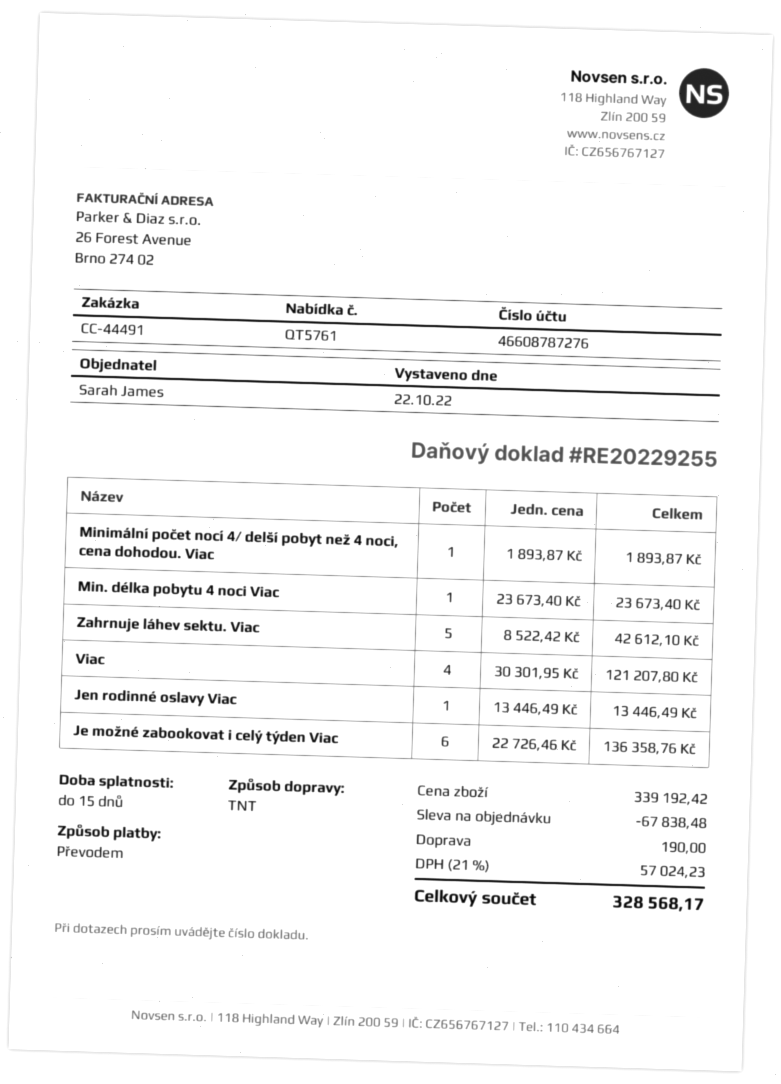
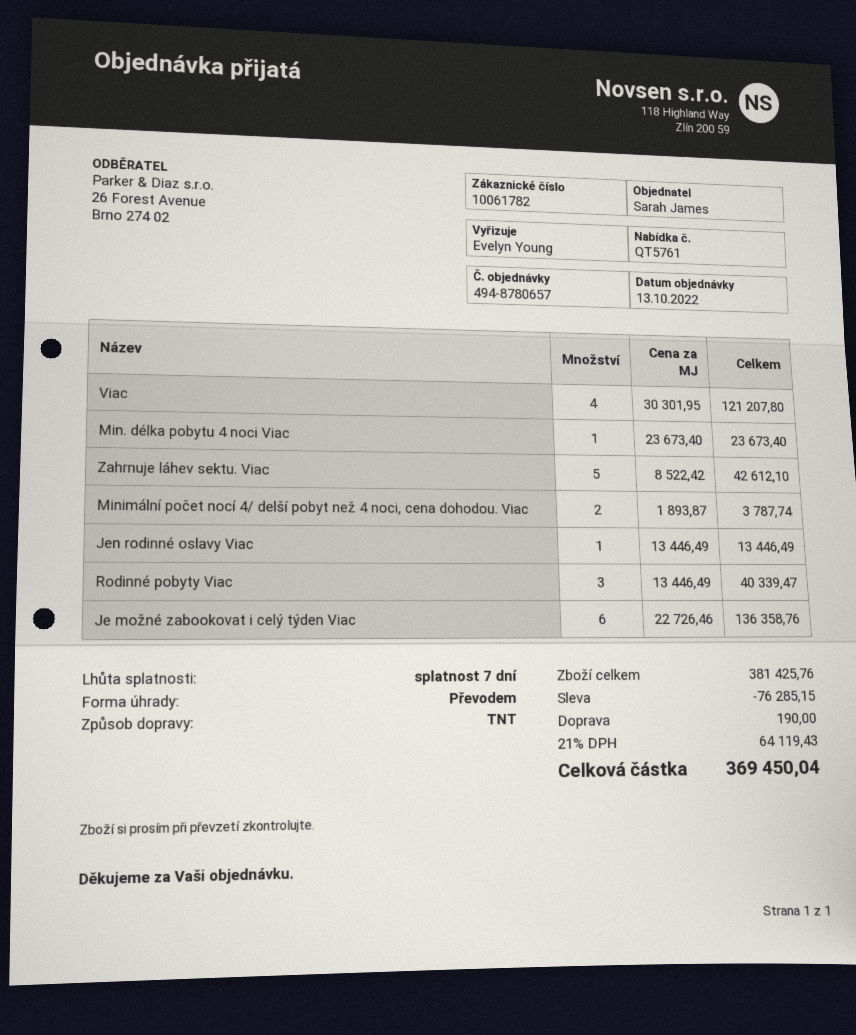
payment terms: 15 days -> 7 days
Minimální počet nocí 4/ delší pobyt než 4 noci, cena dohodou. Viac: 1 x 1893.87 = 1893.87 -> 2 x 1893.87 = 3787.74
Rodinné pobyty Viac: none -> 3 x 13446.49 = 40339.47
subtotal: 339192.42 -> 381425.76
discount: 67838.48 -> 76285.15
tax: 21% = 57024.23 -> 21% = 64119.43
total: 328568.17 -> 369450.04

